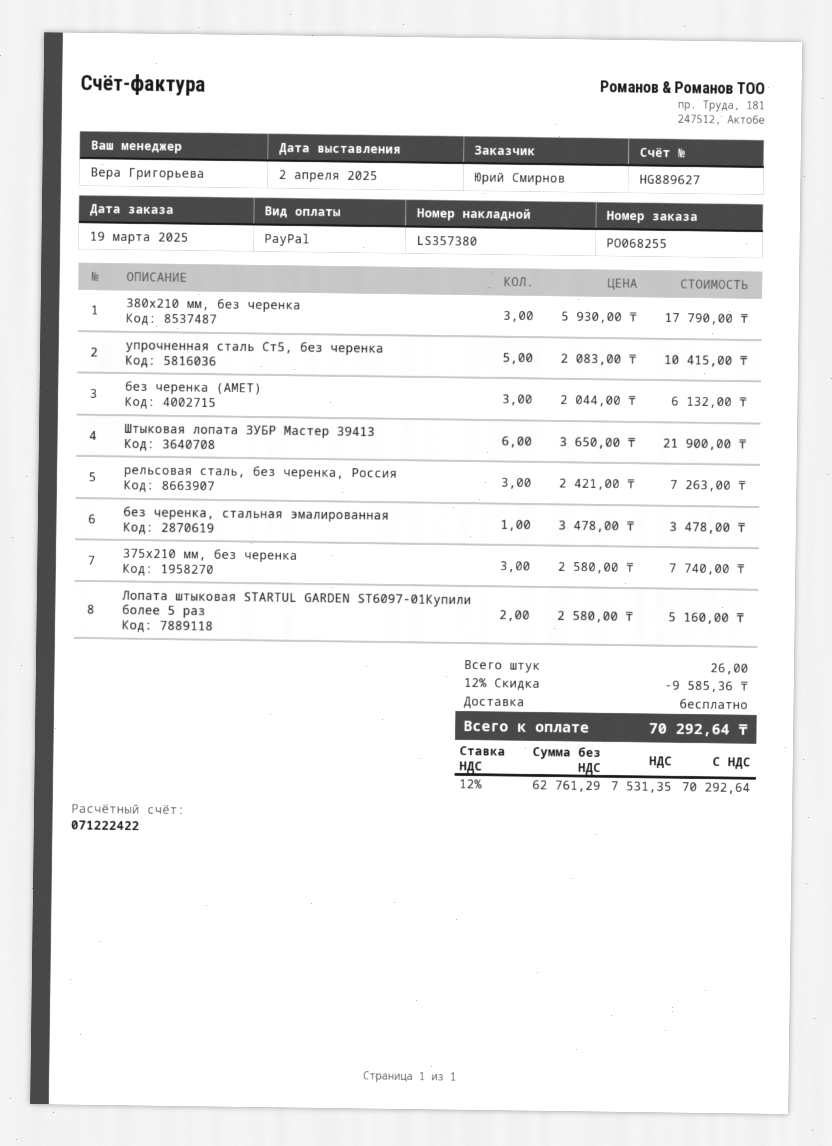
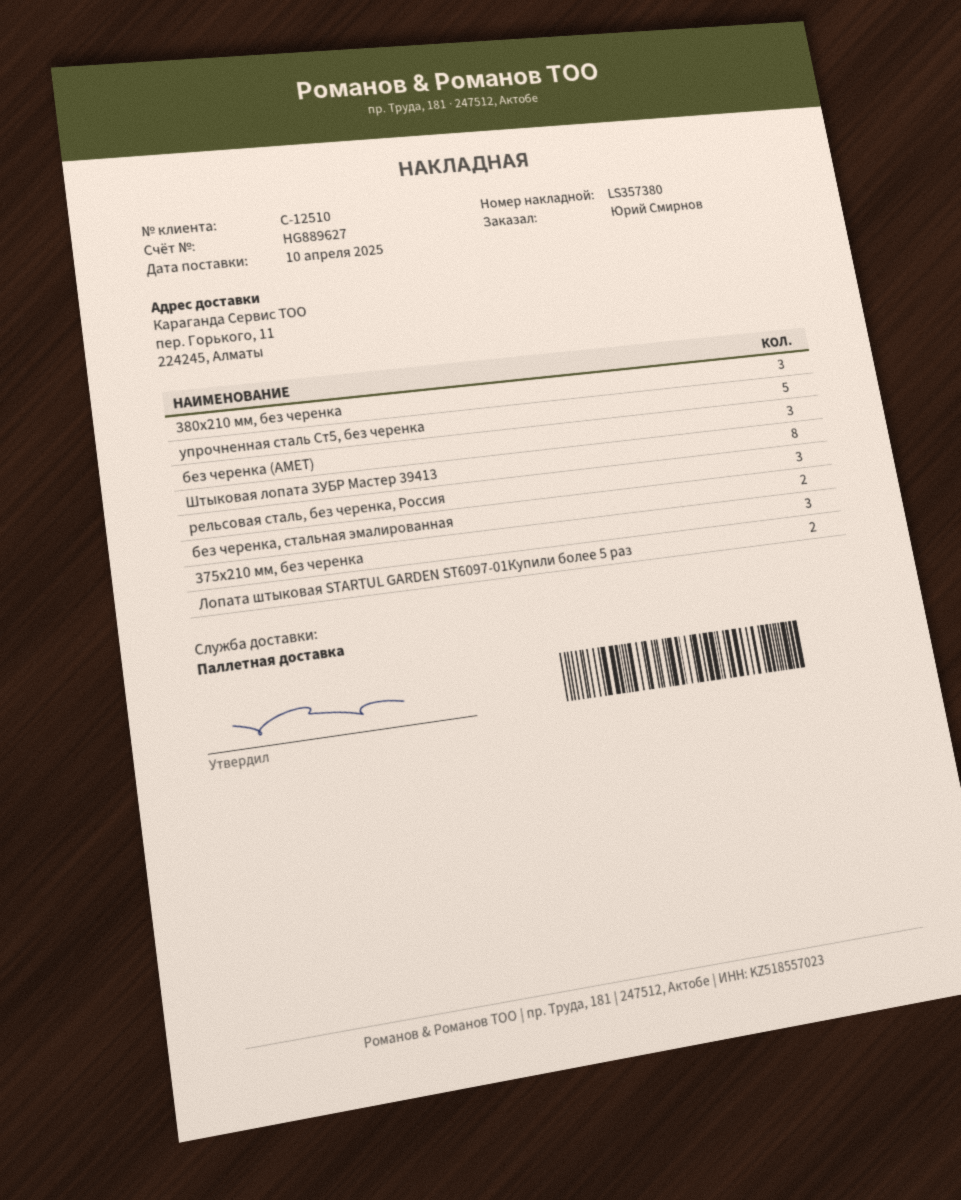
Штыковая лопата ЗУБР Мастер 39413: 6 -> 8
без черенка, стальная эмалированная: 1 -> 2

